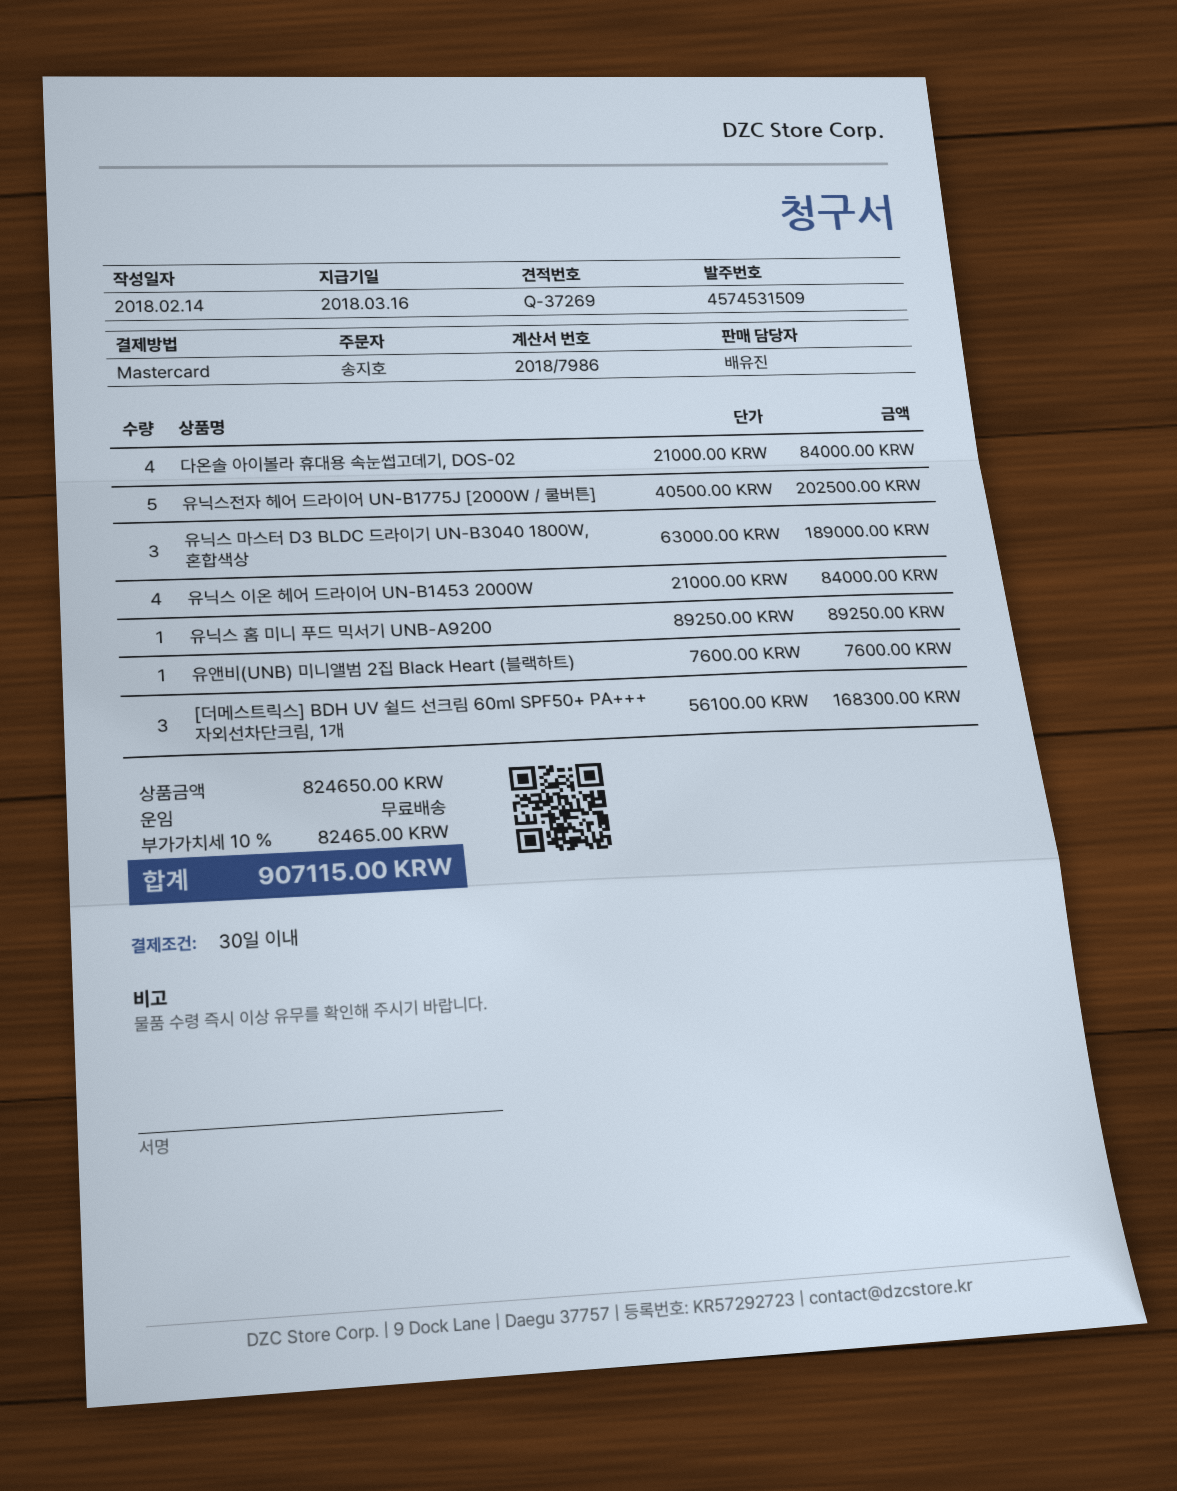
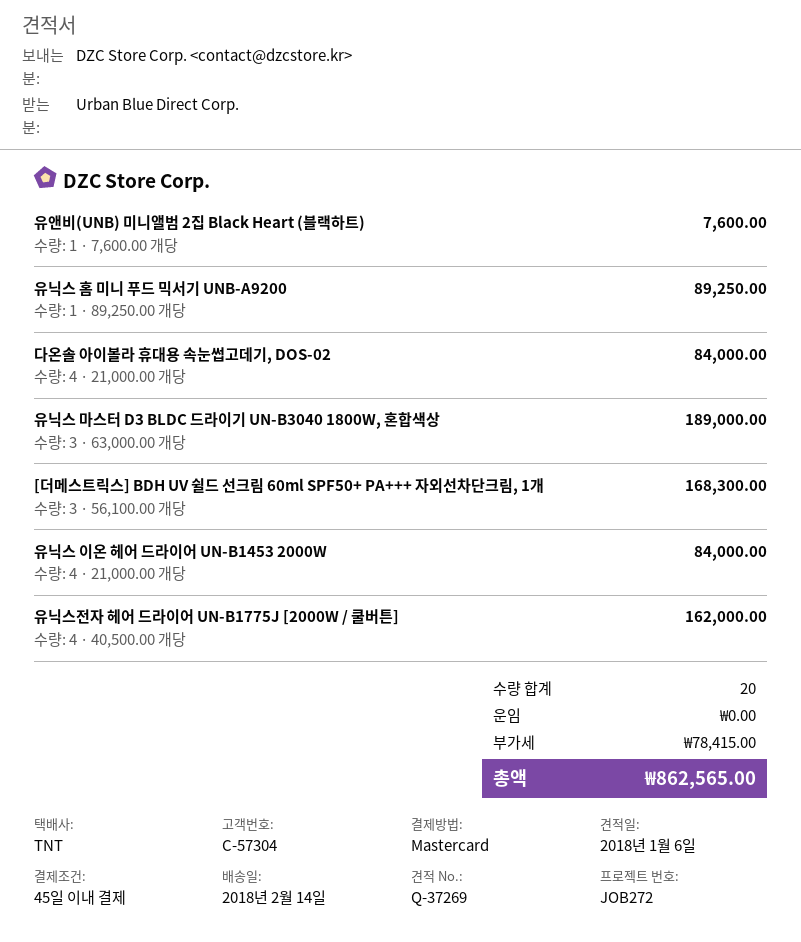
payment terms: 30 days -> 45 days
유닉스전자 헤어 드라이어 UN-B1775J [2000W / 쿨버튼]: 5 x 40500.00 = 202500.00 -> 4 x 40500.00 = 162000.00
tax: 82465.00 -> 78415.00
total: 907115.00 -> 862565.00

